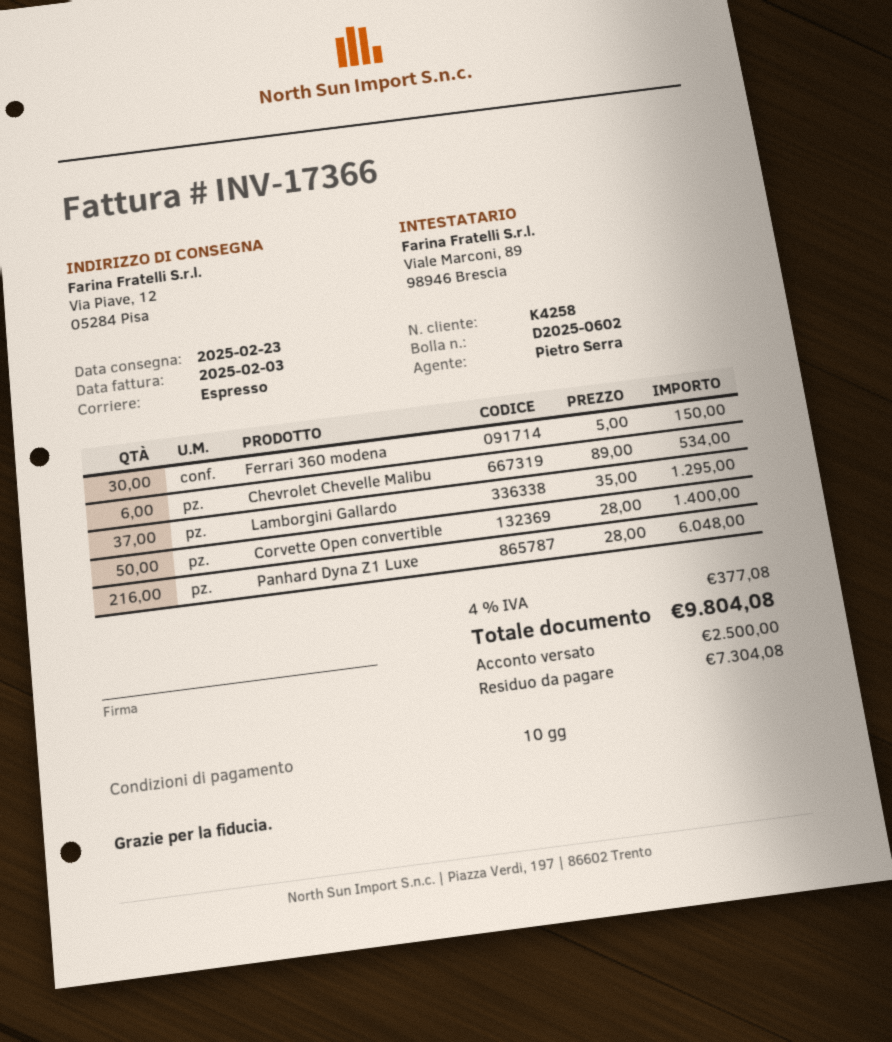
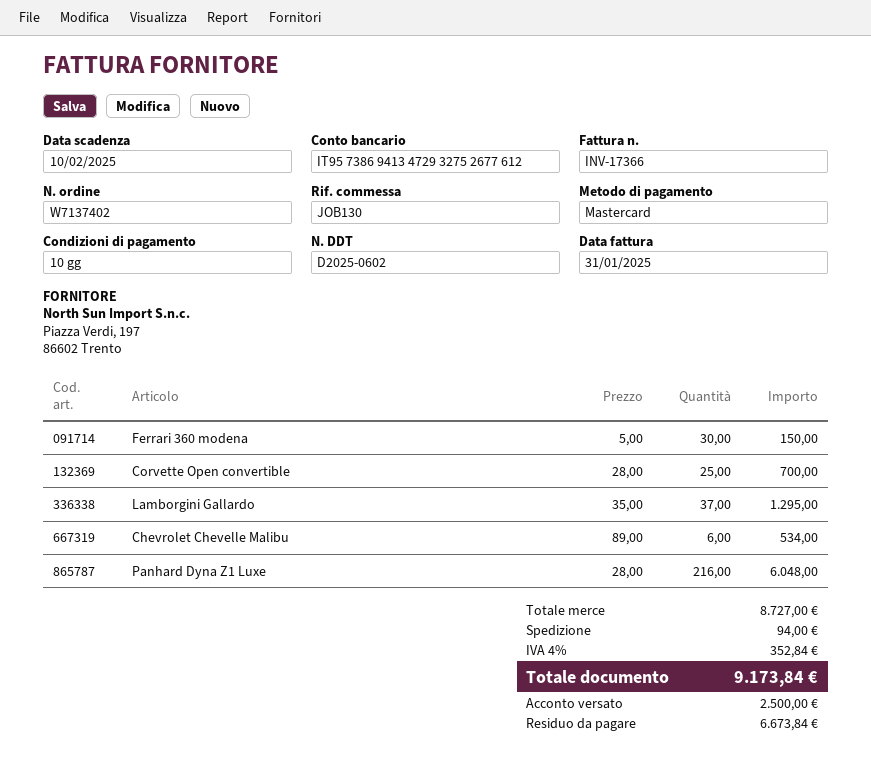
invoice date: 2025-02-03 -> 2025-01-31
Corvette Open convertible: 50 x 28.00 = 1400.00 -> 25 x 28.00 = 700.00
shipping: none -> 94.00
tax: 4% = 377.08 -> 4% = 352.84
total: 9804.08 -> 9173.84
balance: 7304.08 -> 6673.84

